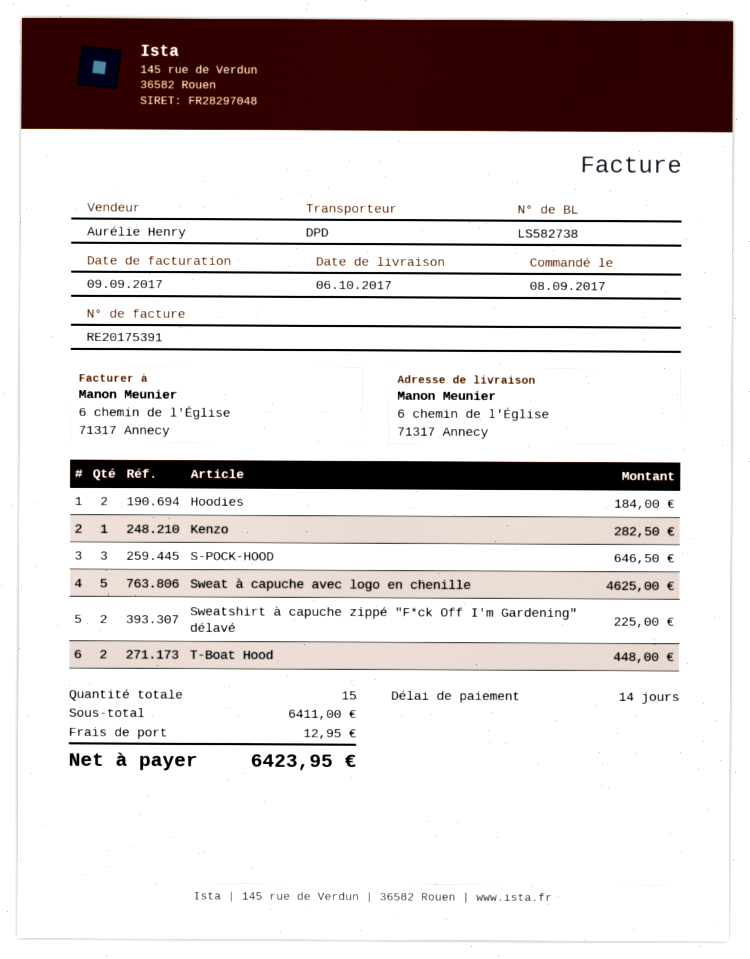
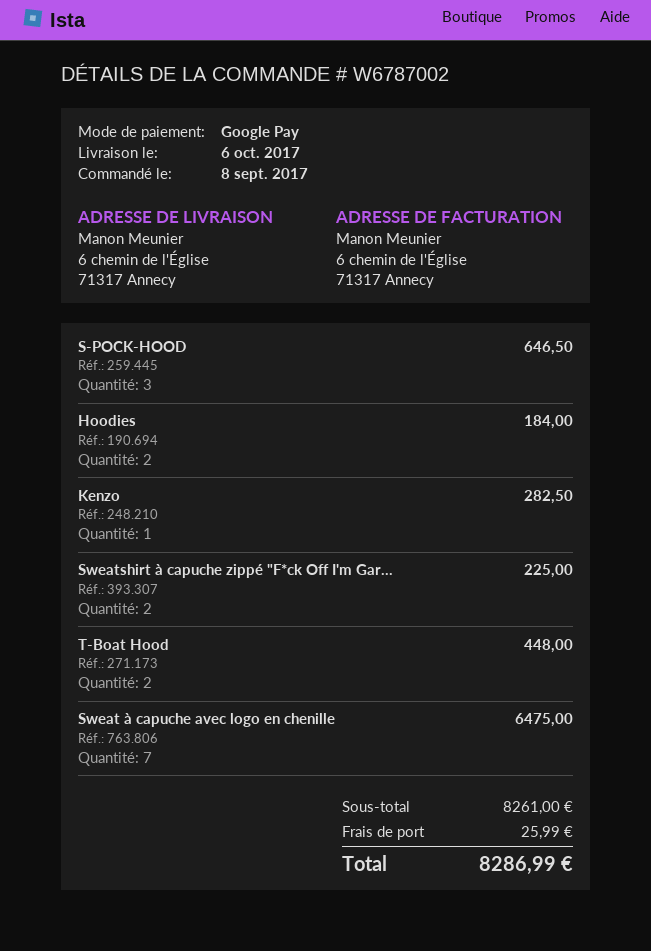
Sweat à capuche avec logo en chenille: 5 for 4625.00 -> 7 for 6475.00
subtotal: 6411.00 -> 8261.00
shipping: 12.95 -> 25.99
total: 6423.95 -> 8286.99

